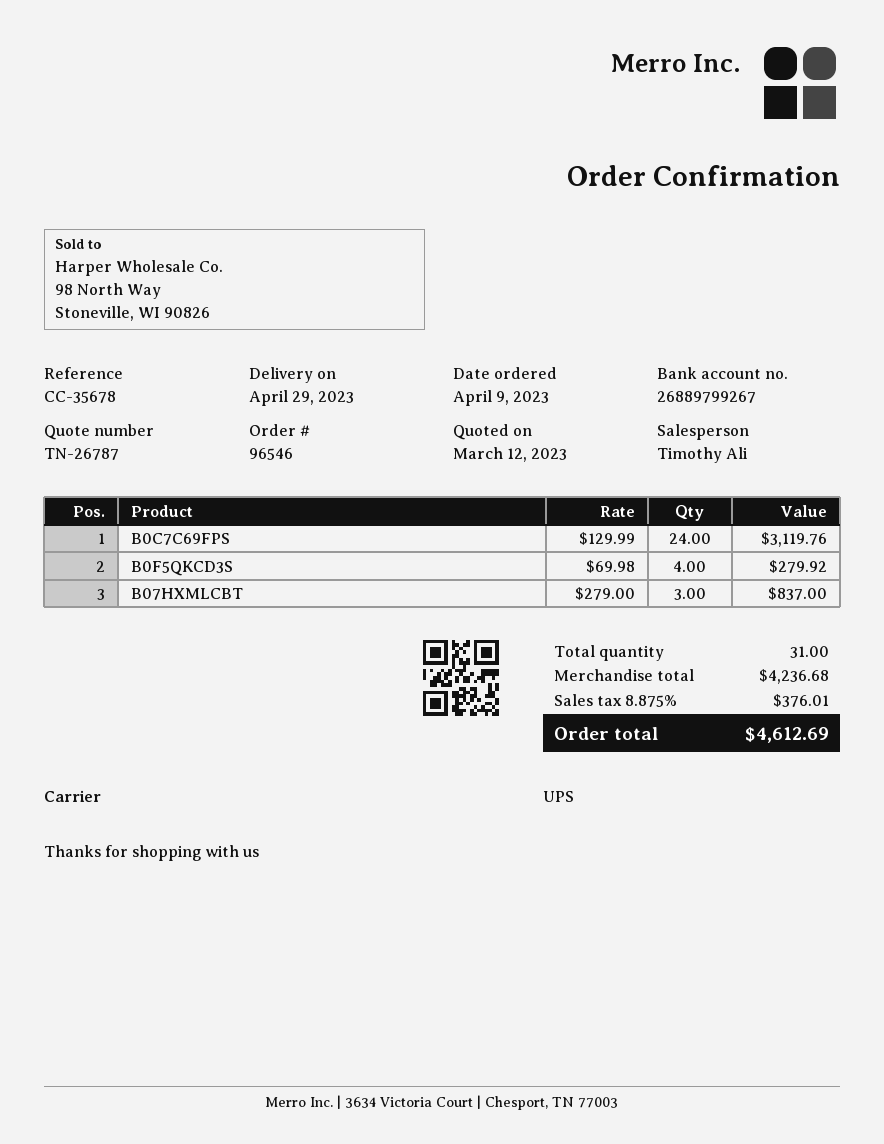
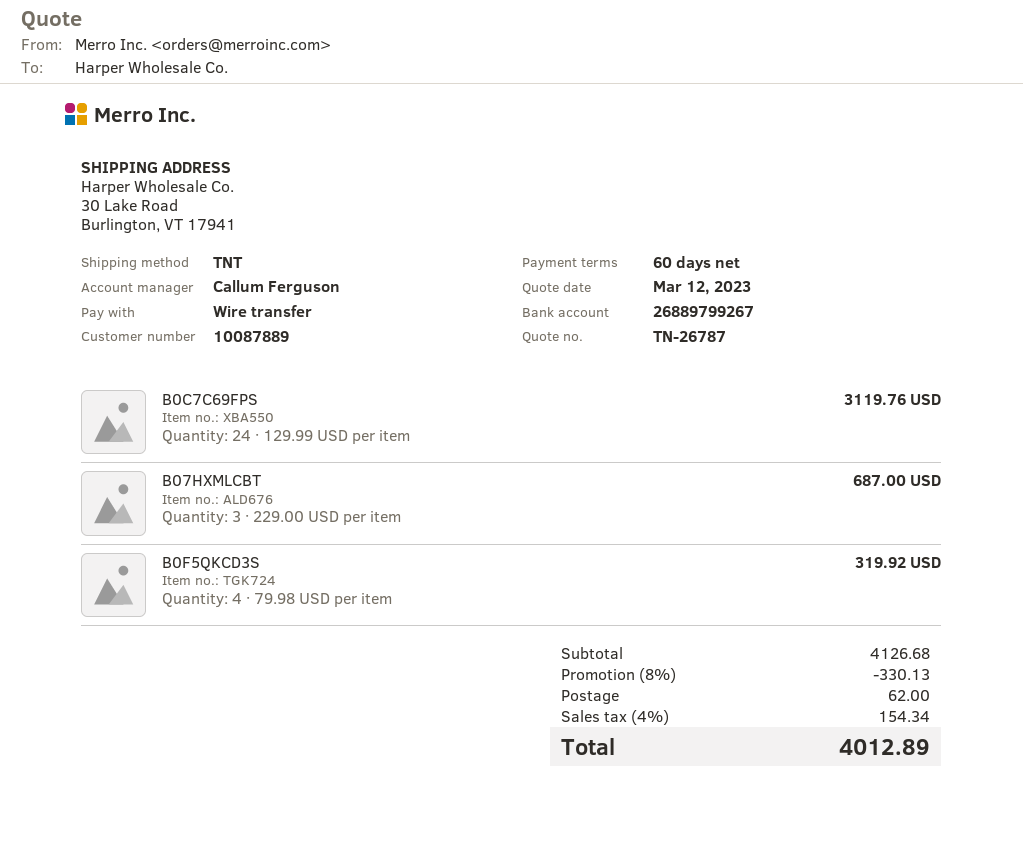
sales rep: Timothy Ali -> Callum Ferguson
shipping method: UPS -> TNT
B0F5QKCD3S: 4 x 69.98 = 279.92 -> 4 x 79.98 = 319.92
B07HXMLCBT: 3 x 279.00 = 837.00 -> 3 x 229.00 = 687.00
subtotal: 4236.68 -> 4126.68
discount: none -> 8% = 330.13
shipping: none -> 62.00
tax: 8.875% = 376.01 -> 4% = 154.34
total: 4612.69 -> 4012.89

